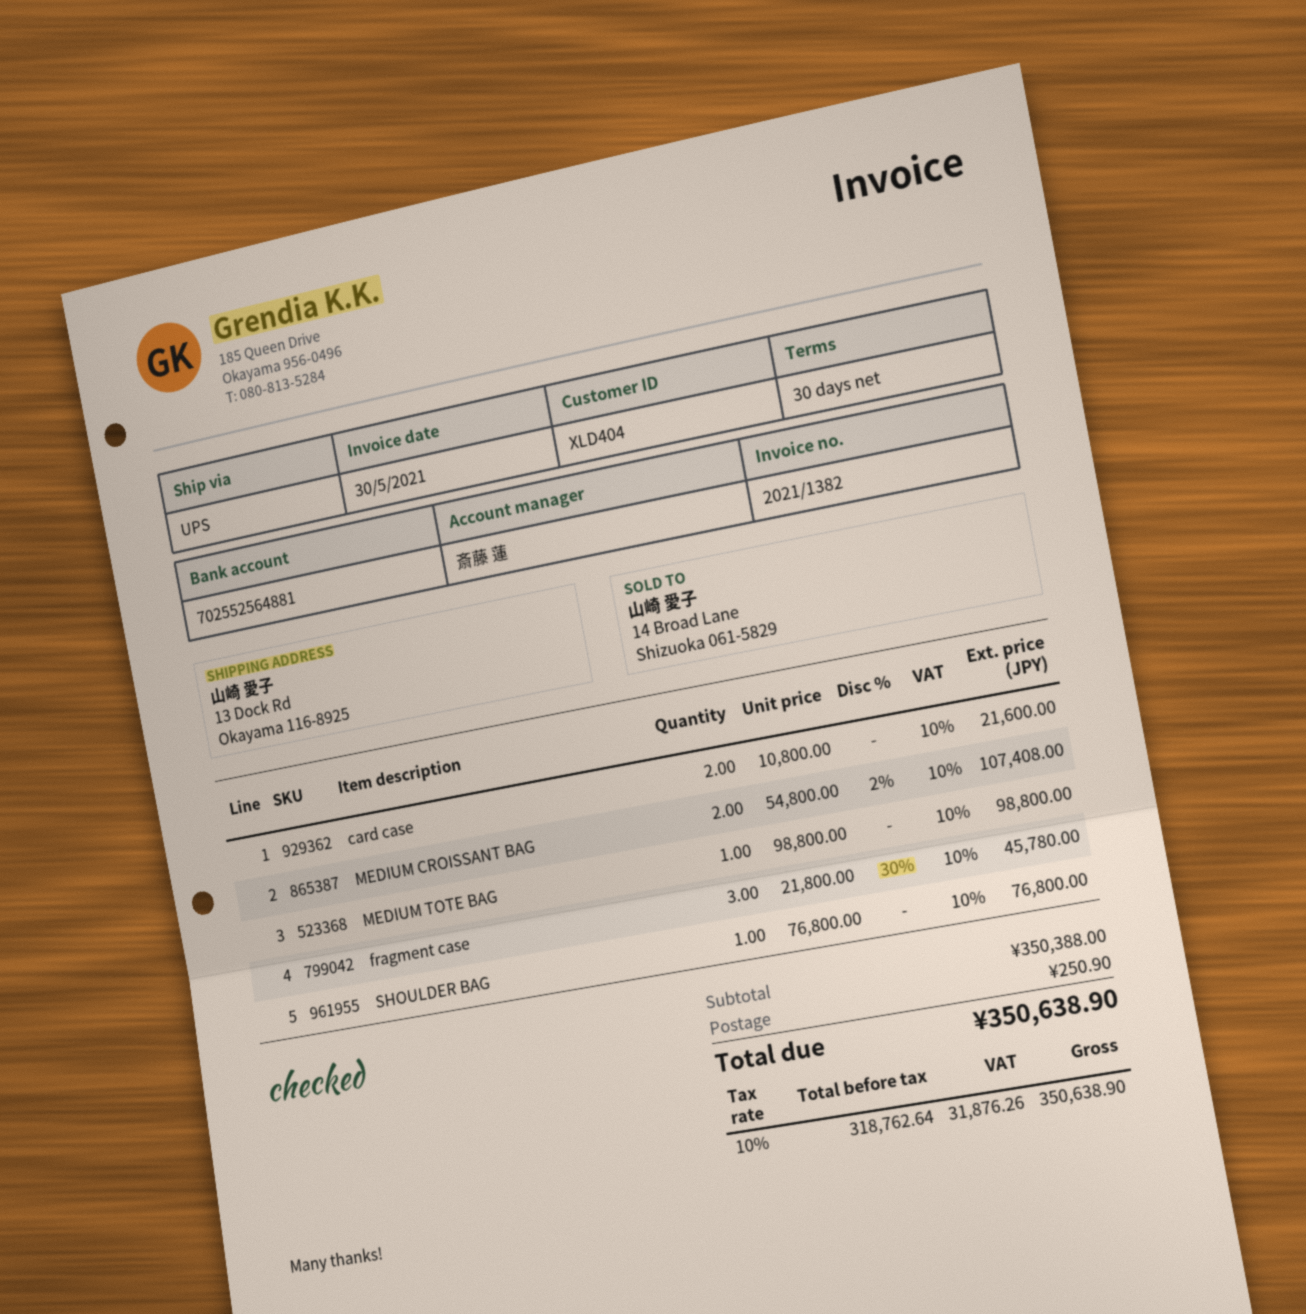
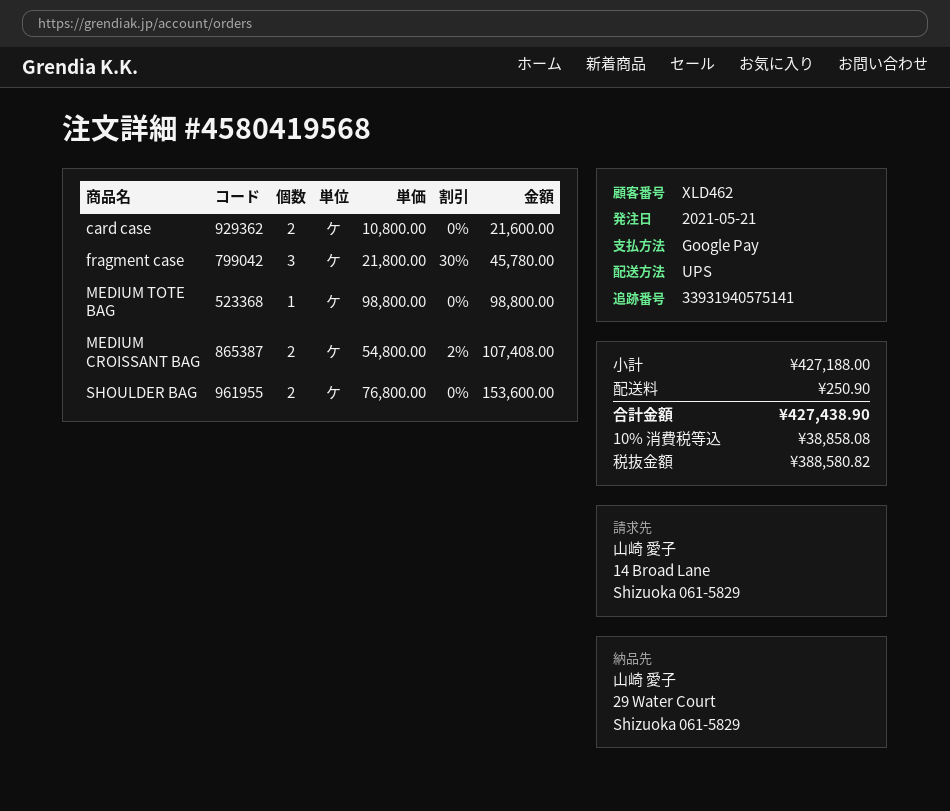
customer number: XLD404 -> XLD462
ship to: 13 Dock Rd, Okayama 116-8925 -> 29 Water Court, Shizuoka 061-5829
SHOULDER BAG: 1 x 76800.00 = 76800.00 -> 2 x 76800.00 = 153600.00
subtotal: 350388.00 -> 427188.00
net: 318762.64 -> 388580.82
tax: 10% = 31876.26 -> 10% = 38858.08
total: 350638.90 -> 427438.90

